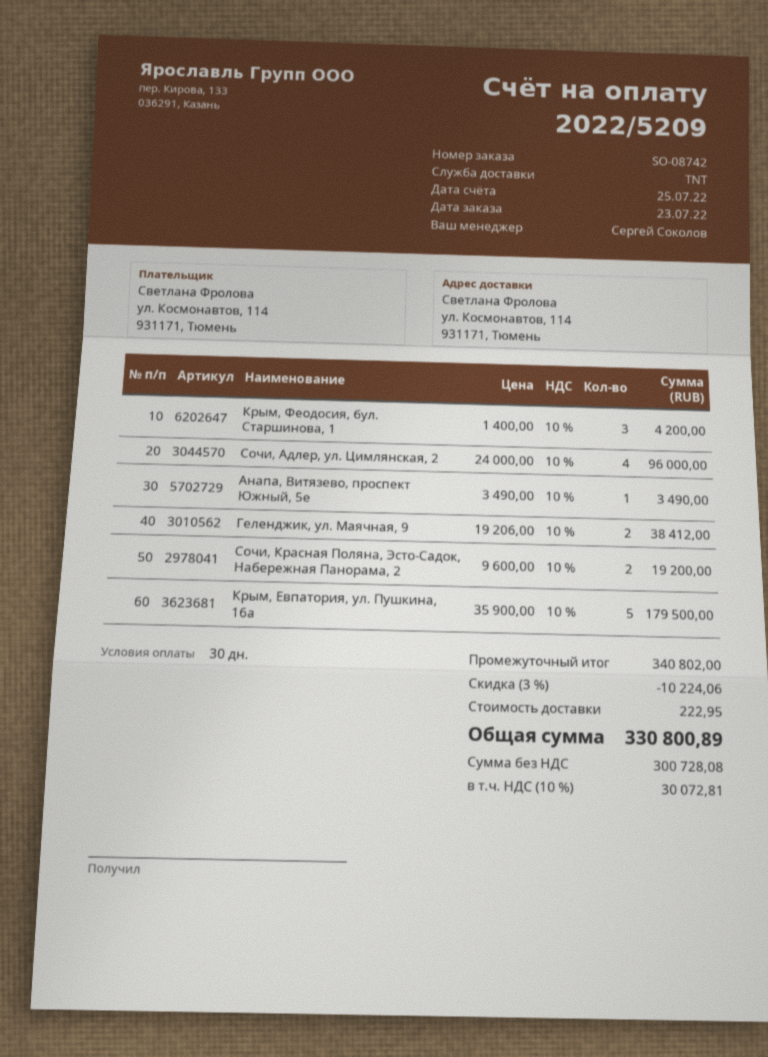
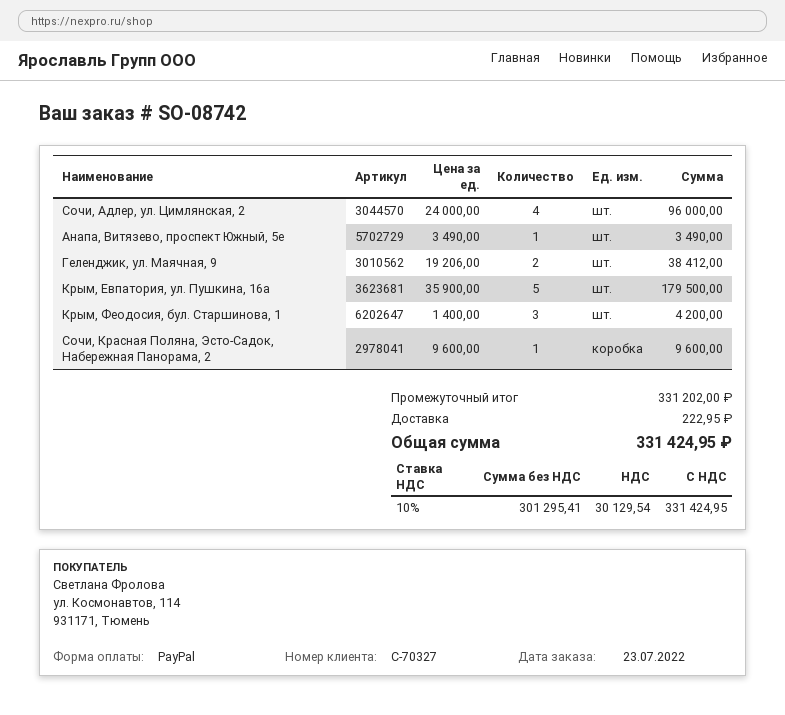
Сочи, Красная Поляна, Эсто-Садок, Набережная Панорама, 2: 2 x 9600.00 = 19200.00 -> 1 x 9600.00 = 9600.00
subtotal: 340802.00 -> 331202.00
discount: 3% = 10224.06 -> none
net: 300728.08 -> 301295.41
tax: 10% = 30072.81 -> 10% = 30129.54
total: 330800.89 -> 331424.95

